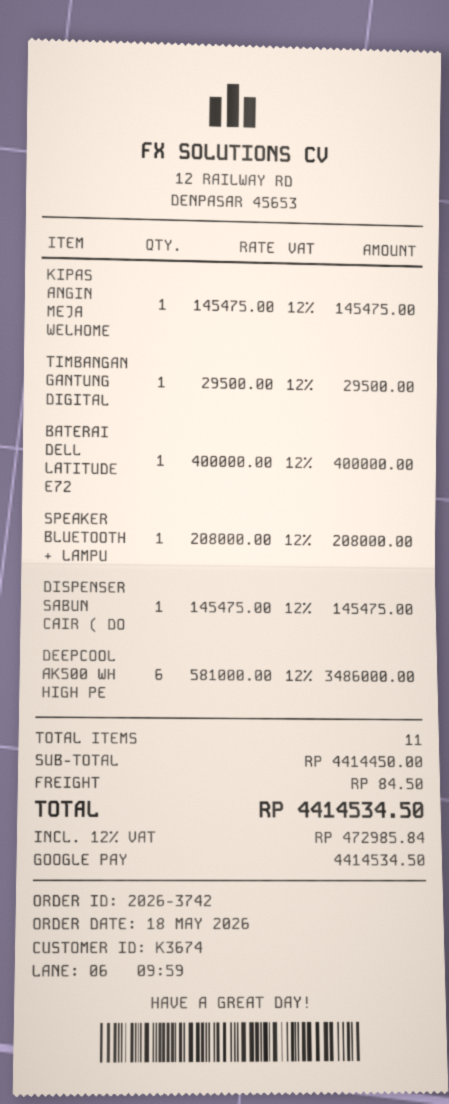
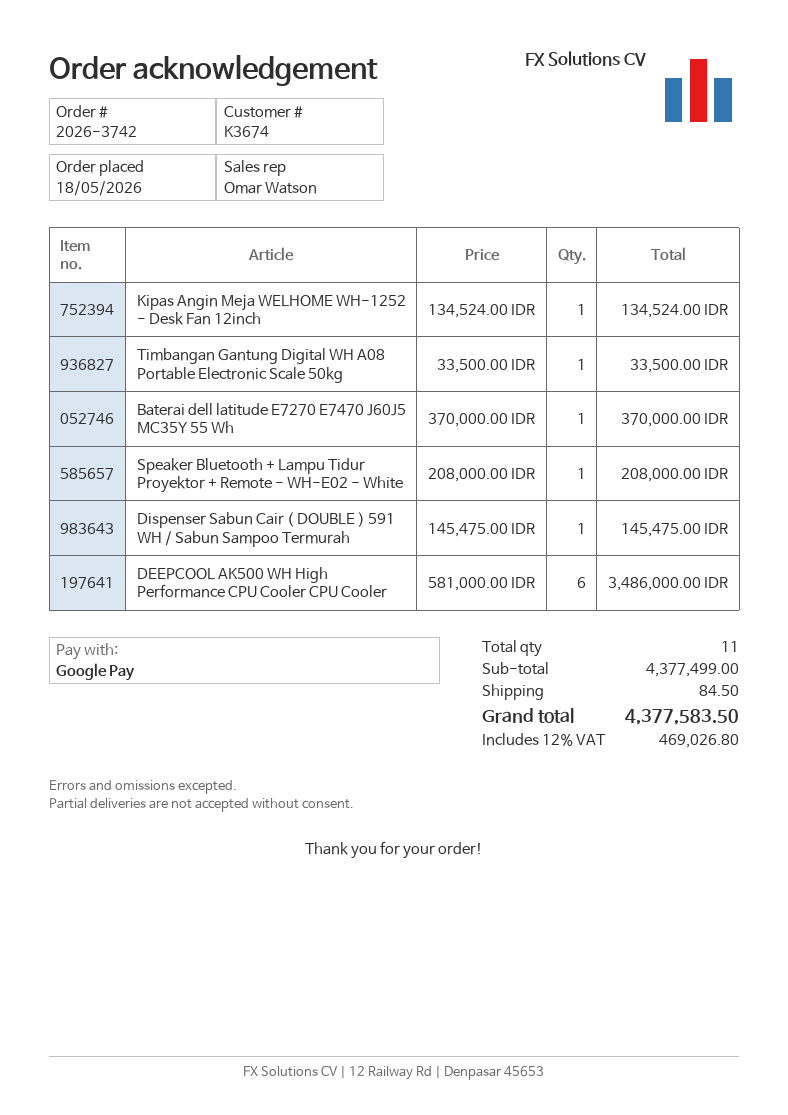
KIPAS ANGIN MEJA WELHOME: 1 x 145475.00 = 145475.00 -> 1 x 134524.00 = 134524.00
TIMBANGAN GANTUNG DIGITAL: 1 x 29500.00 = 29500.00 -> 1 x 33500.00 = 33500.00
BATERAI DELL LATITUDE E72: 1 x 400000.00 = 400000.00 -> 1 x 370000.00 = 370000.00
subtotal: 4414450.00 -> 4377499.00
tax: 12% = 472985.84 -> 12% = 469026.80
total: 4414534.50 -> 4377583.50

